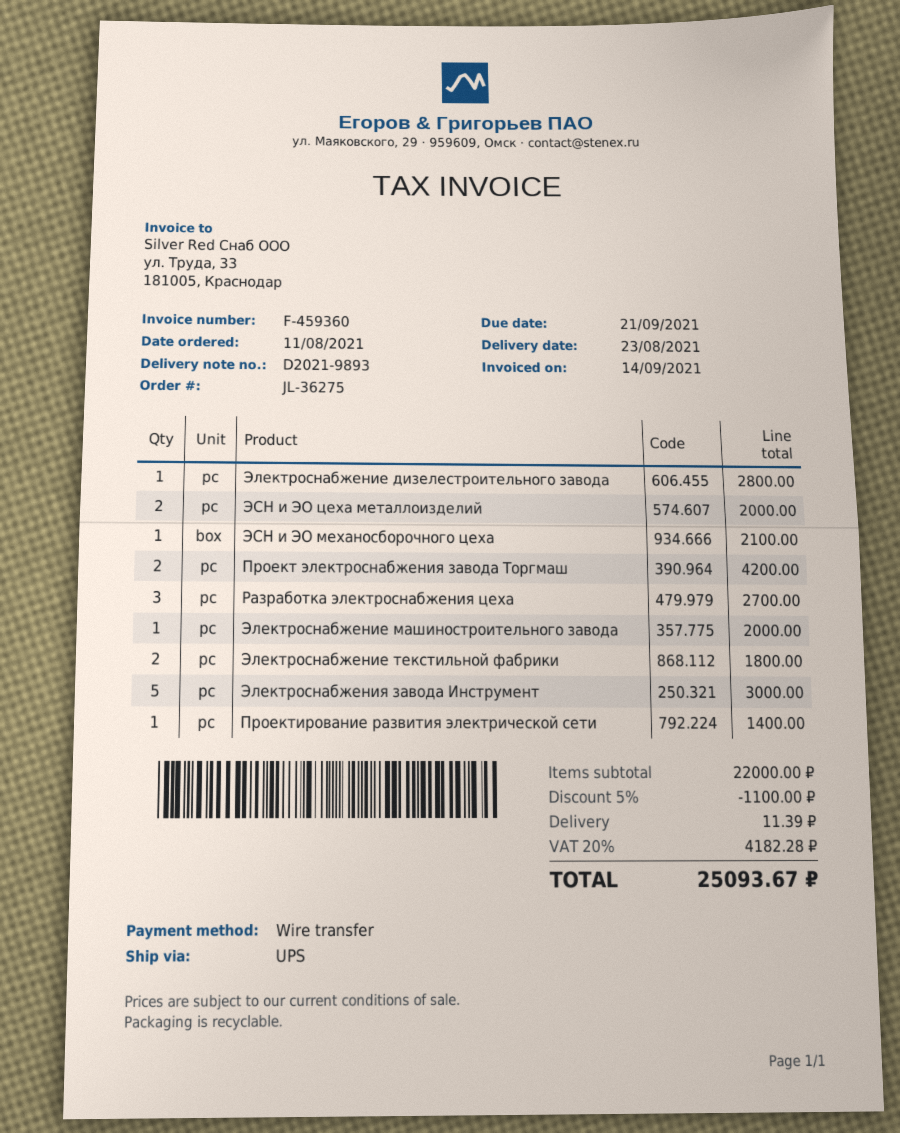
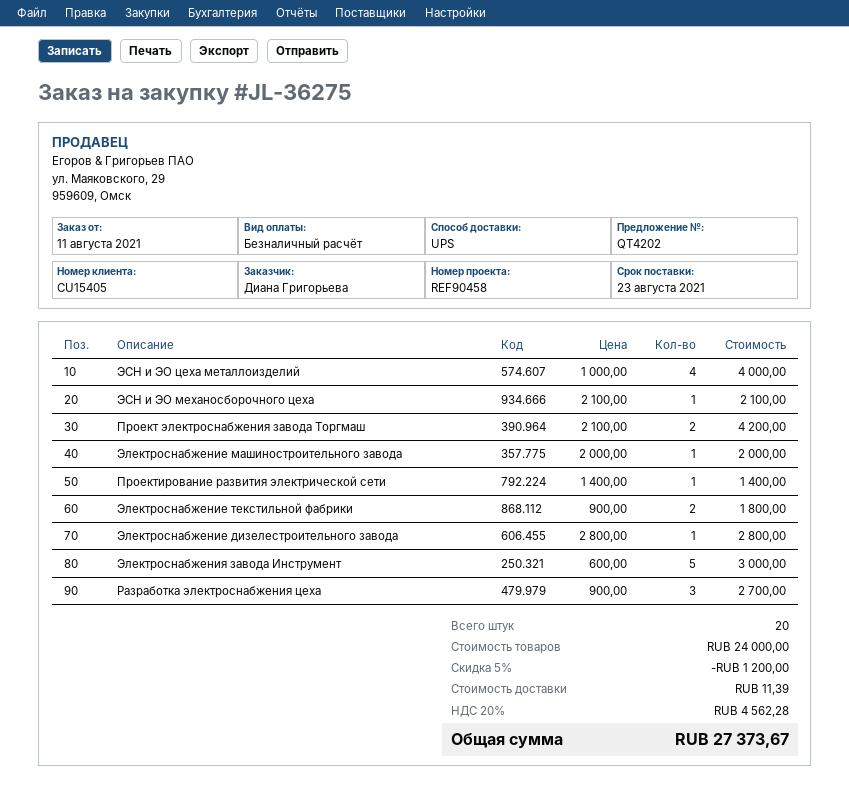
ЭСН и ЭО цеха металлоизделий: 2 for 2000.00 -> 4 for 4000.00
subtotal: 22000.00 -> 24000.00
discount: 5% = 1100.00 -> 5% = 1200.00
tax: 20% = 4182.28 -> 20% = 4562.28
total: 25093.67 -> 27373.67

